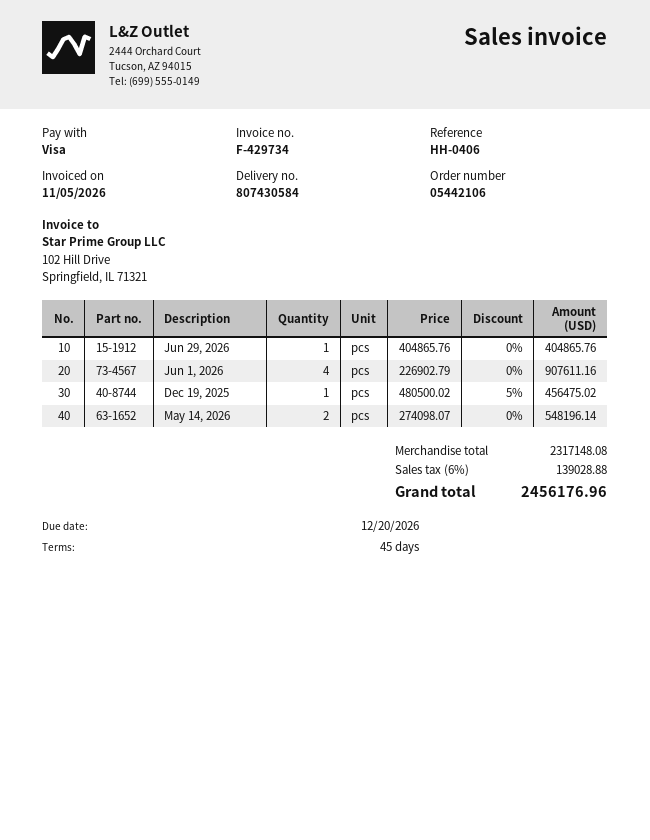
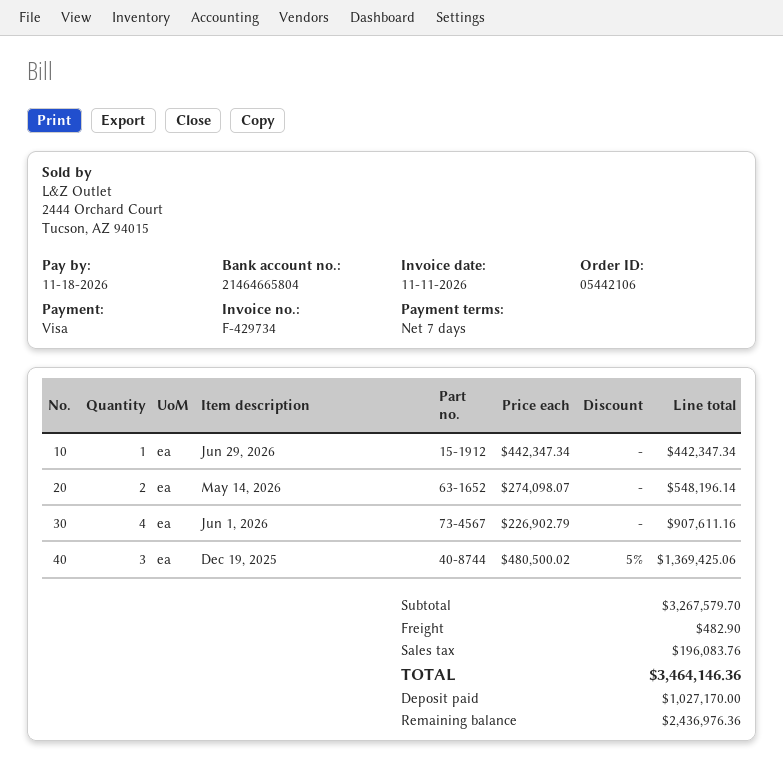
invoice date: 2026-11-05 -> 2026-11-11
payment terms: 45 days -> 7 days
due date: 2026-12-20 -> 2026-11-18
Jun 29, 2026: 1 x 404865.76 = 404865.76 -> 1 x 442347.34 = 442347.34
Dec 19, 2025: 1 x 480500.02 - 5% = 456475.02 -> 3 x 480500.02 - 5% = 1369425.06
subtotal: 2317148.08 -> 3267579.70
shipping: none -> 482.90
tax: 139028.88 -> 196083.76
total: 2456176.96 -> 3464146.36

